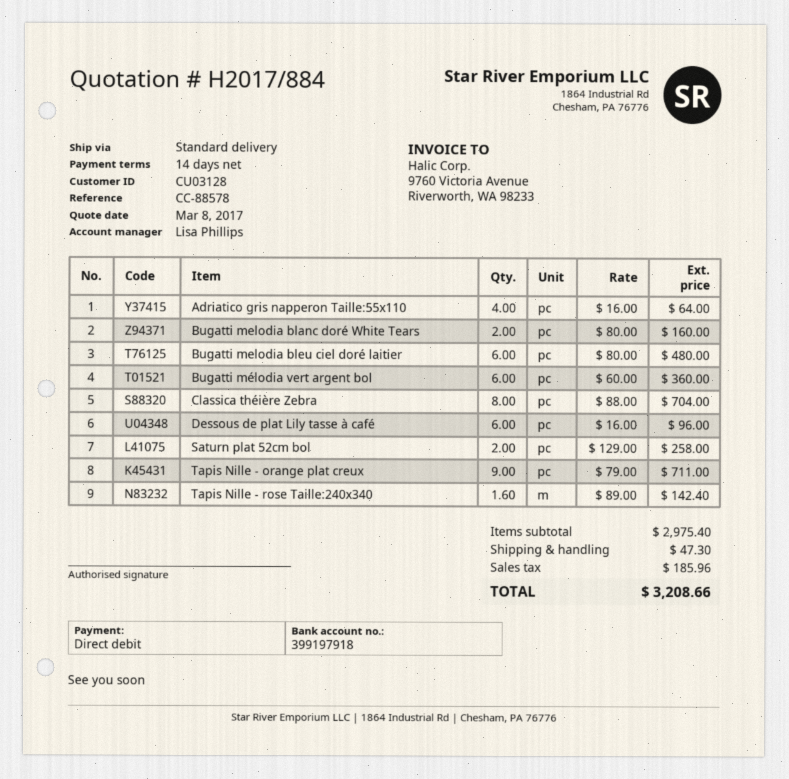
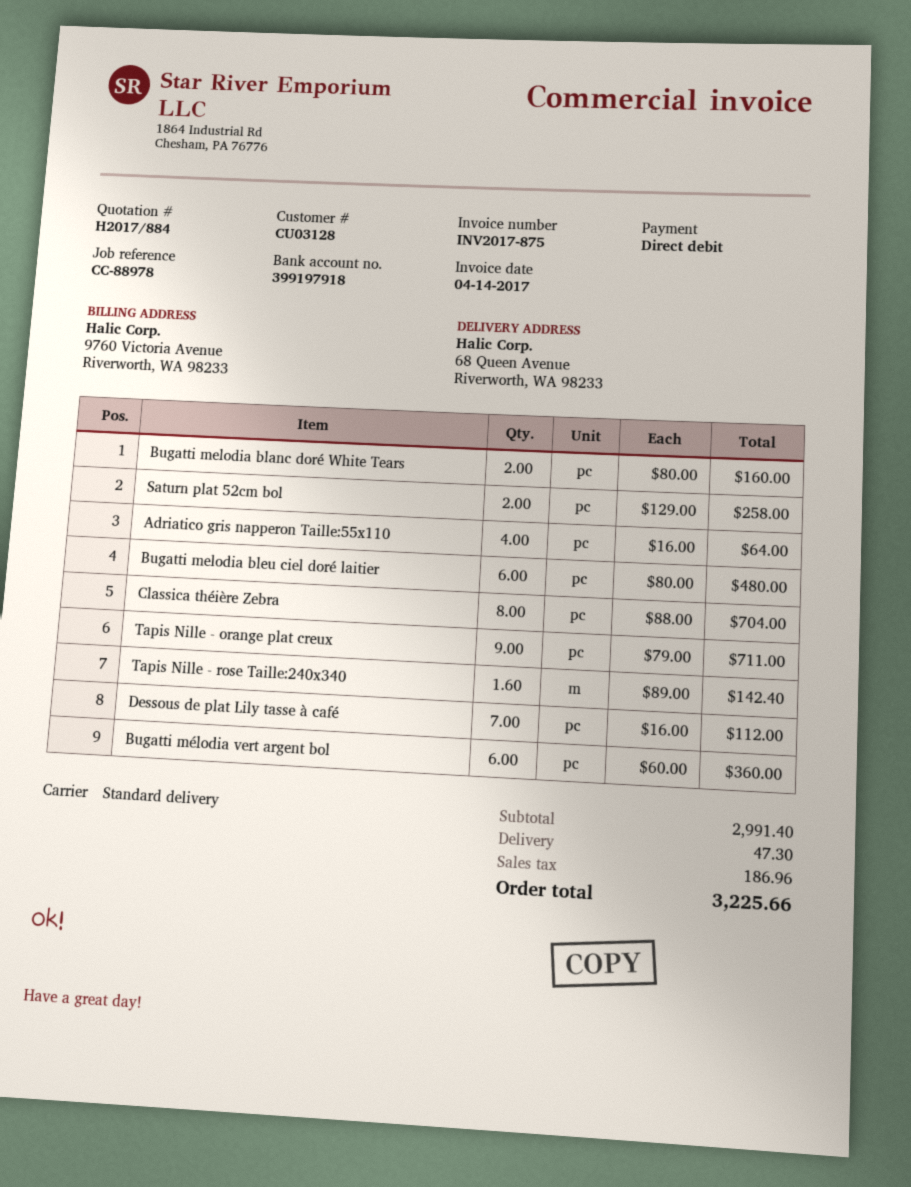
reference: CC-88578 -> CC-88978
Dessous de plat Lily tasse à café: 6 x 16.00 = 96.00 -> 7 x 16.00 = 112.00
subtotal: 2975.40 -> 2991.40
tax: 185.96 -> 186.96
total: 3208.66 -> 3225.66

